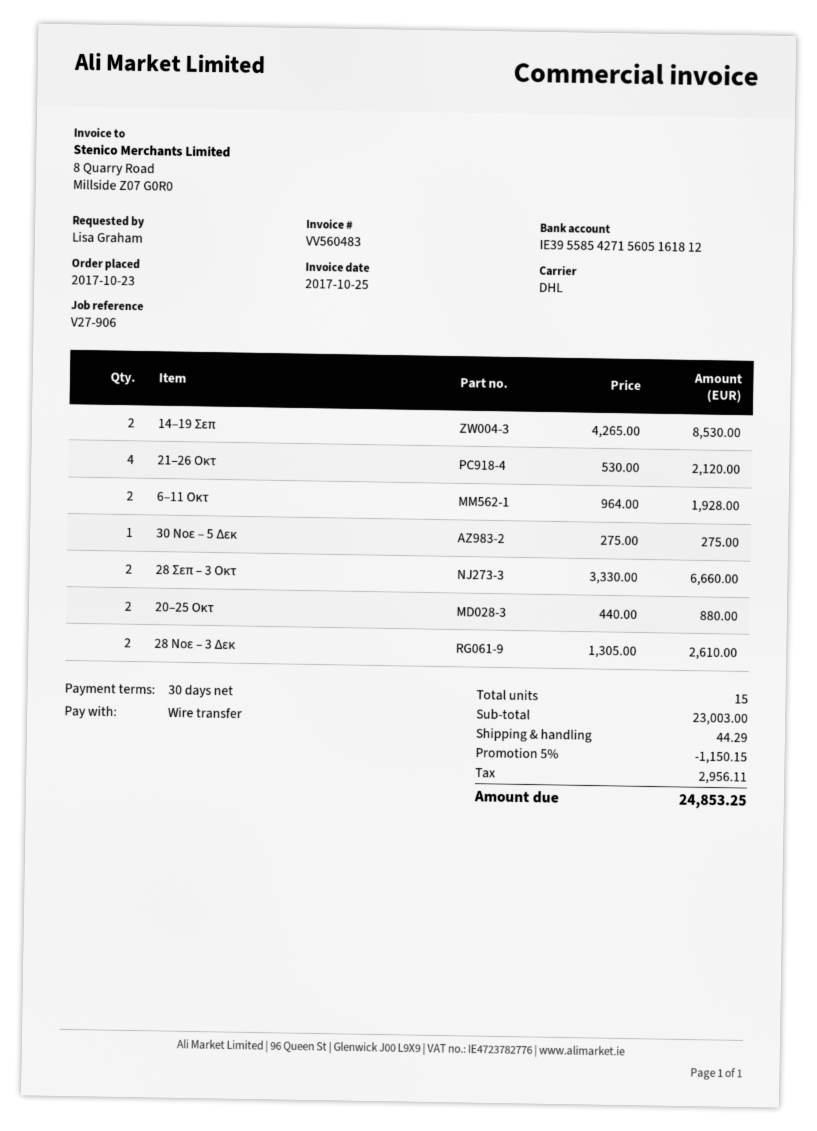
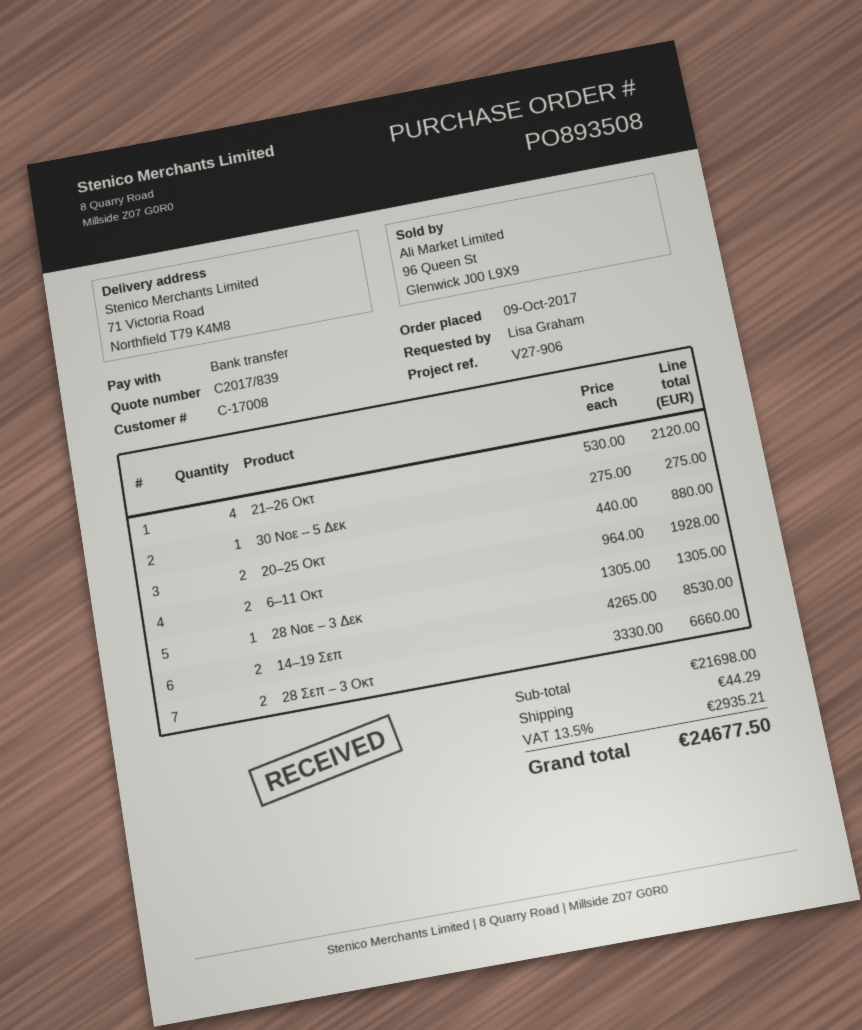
order date: 2017-10-23 -> 2017-10-09
28 Νοε – 3 Δεκ: 2 x 1305.00 = 2610.00 -> 1 x 1305.00 = 1305.00
subtotal: 23003.00 -> 21698.00
discount: 5% = 1150.15 -> none
tax: 2956.11 -> 2935.21
total: 24853.25 -> 24677.50

